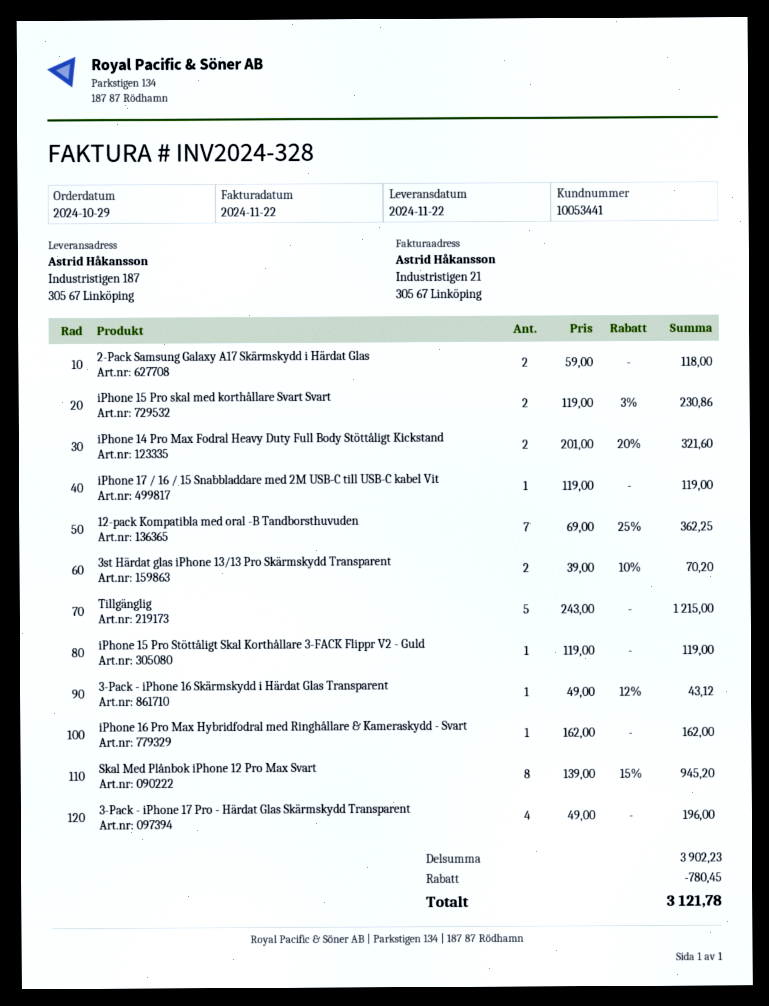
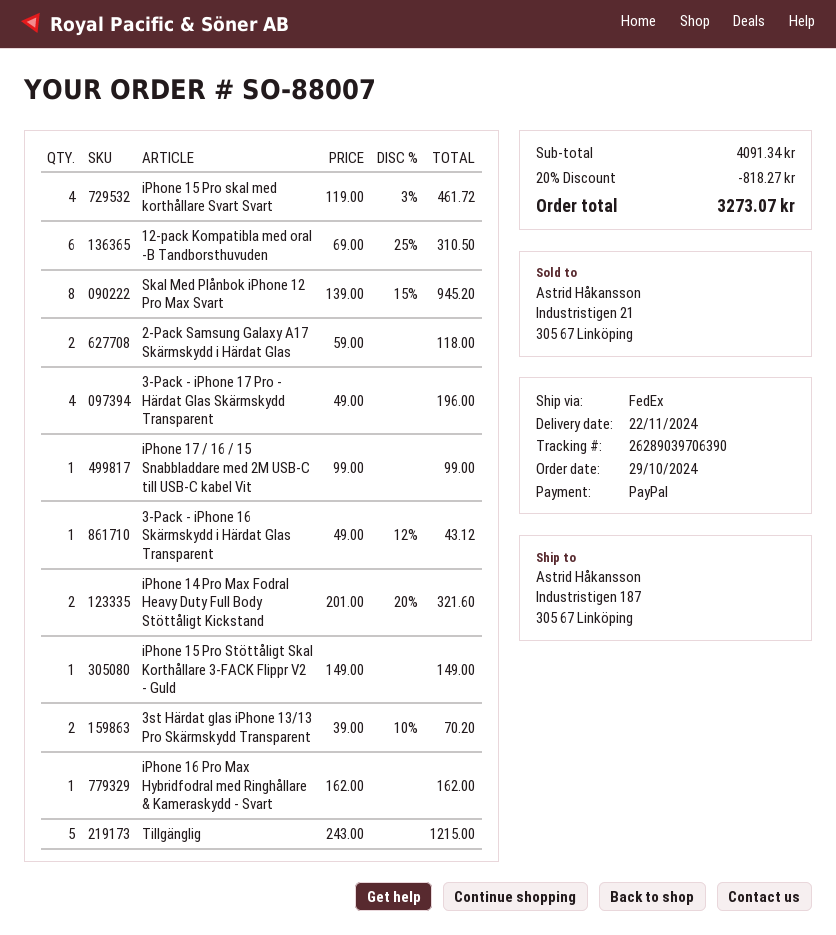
iPhone 15 Pro skal med korthållare Svart Svart: 2 x 119.00 - 3% = 230.86 -> 4 x 119.00 - 3% = 461.72
iPhone 17 / 16 / 15 Snabbladdare med 2M USB-C till USB-C kabel Vit: 1 x 119.00 = 119.00 -> 1 x 99.00 = 99.00
12-pack Kompatibla med oral -B Tandborsthuvuden: 7 x 69.00 - 25% = 362.25 -> 6 x 69.00 - 25% = 310.50
iPhone 15 Pro Stöttåligt Skal Korthållare 3-FACK Flippr V2 - Guld: 1 x 119.00 = 119.00 -> 1 x 149.00 = 149.00
subtotal: 3902.23 -> 4091.34
discount: 780.45 -> 818.27
total: 3121.78 -> 3273.07

